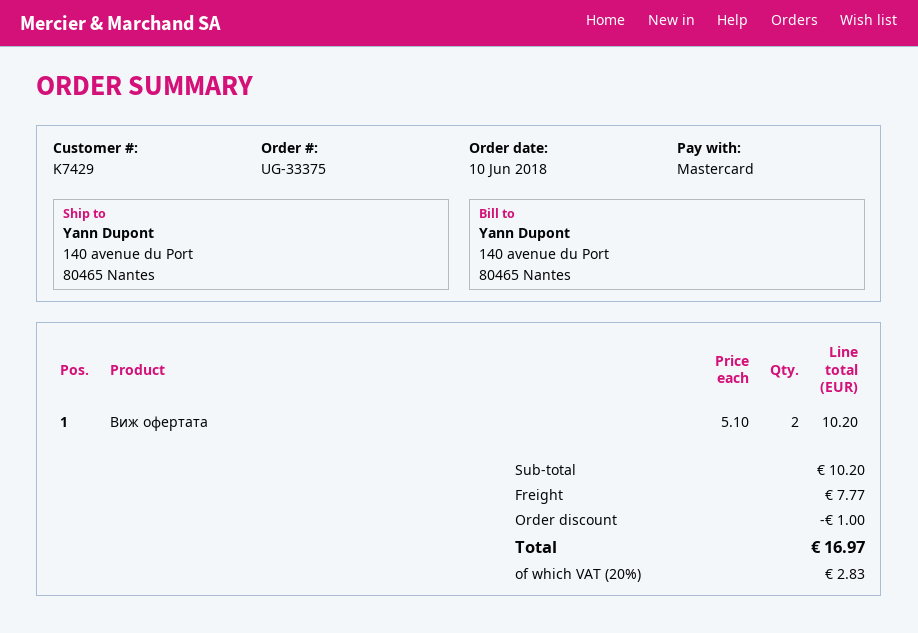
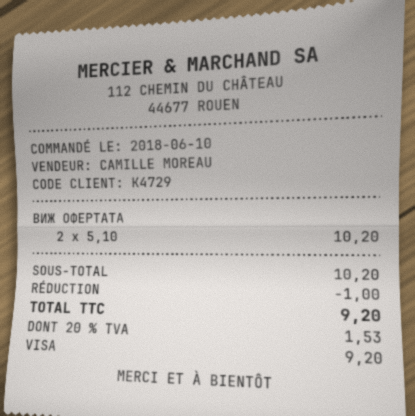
customer number: K7429 -> K4729
payment method: Mastercard -> Visa
shipping: 7.77 -> none
tax: 20% = 2.83 -> 20% = 1.53
total: 16.97 -> 9.20

